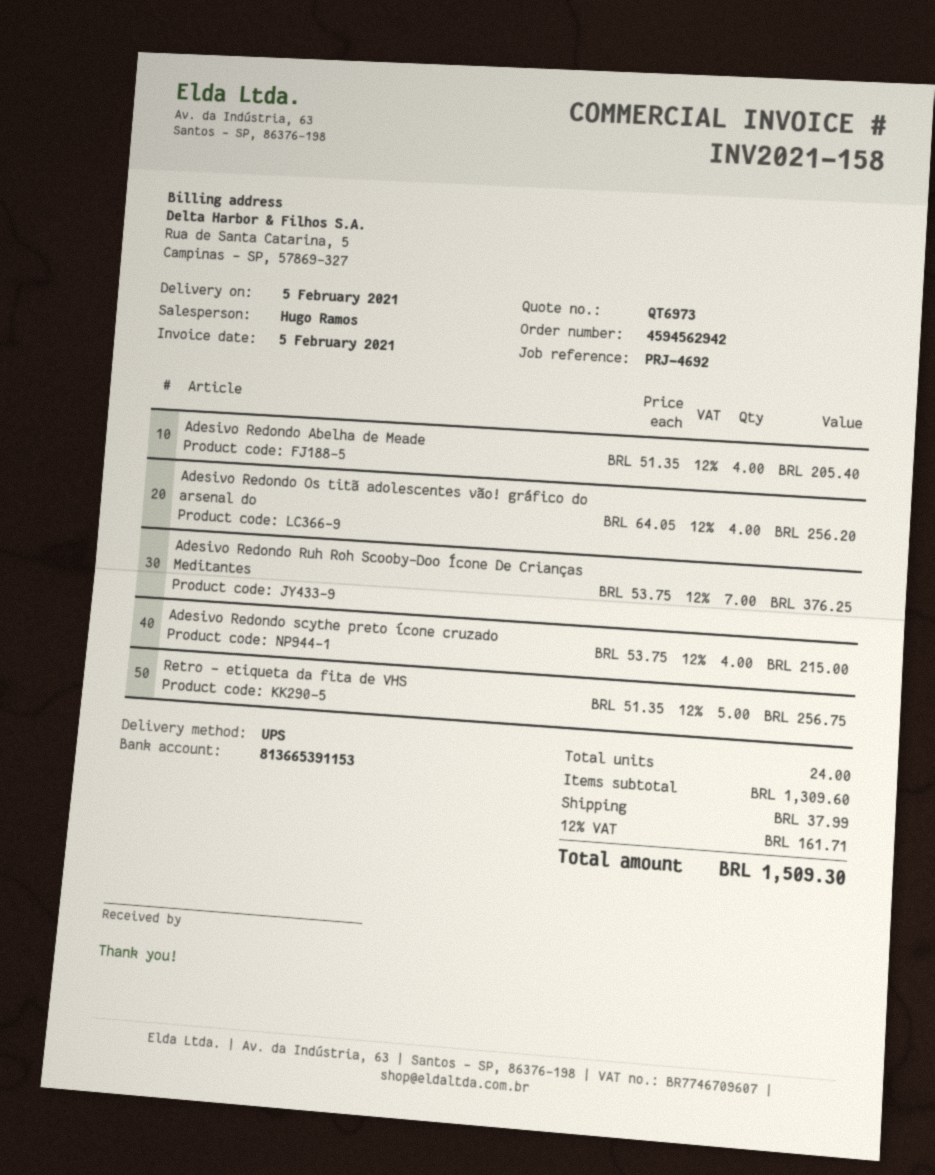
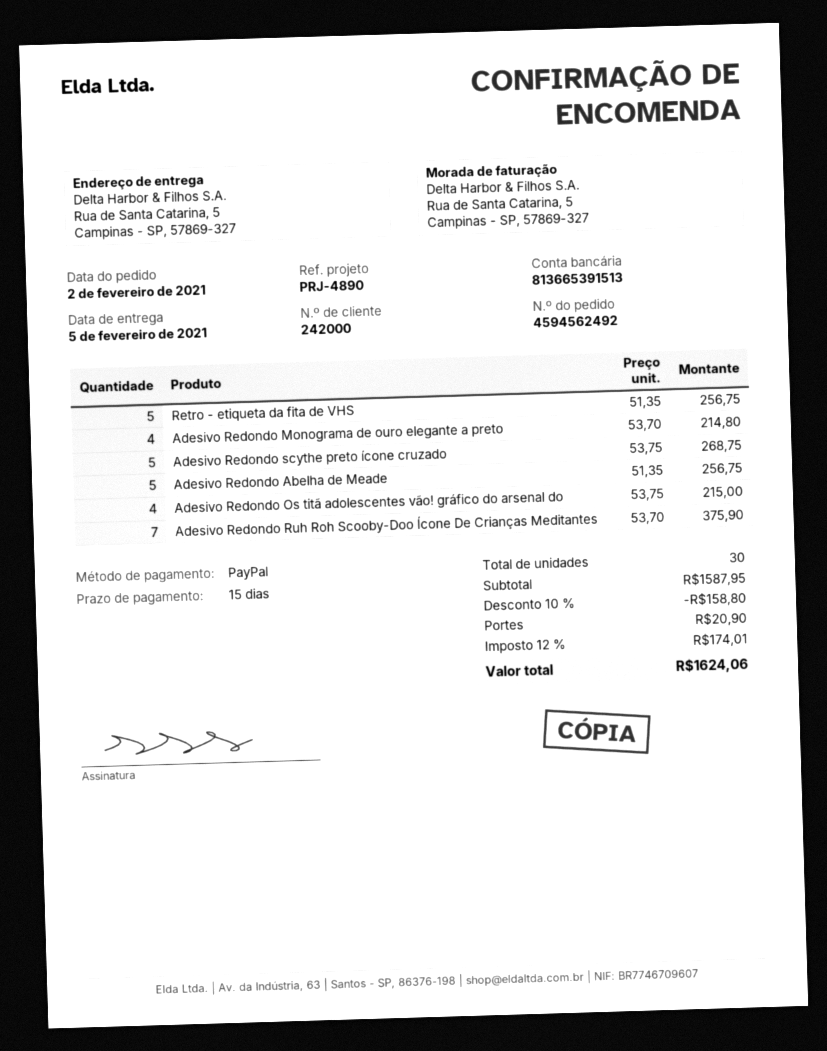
order number: 4594562942 -> 4594562492
reference: PRJ-4692 -> PRJ-4890
bank account: 813665391153 -> 813665391513
Adesivo Redondo Abelha de Meade: 4 x 51.35 = 205.40 -> 5 x 51.35 = 256.75
Adesivo Redondo Os titã adolescentes vão! gráfico do arsenal do: 4 x 64.05 = 256.20 -> 4 x 53.75 = 215.00
Adesivo Redondo Ruh Roh Scooby-Doo Ícone De Crianças Meditantes: 7 x 53.75 = 376.25 -> 7 x 53.70 = 375.90
Adesivo Redondo scythe preto ícone cruzado: 4 x 53.75 = 215.00 -> 5 x 53.75 = 268.75
Adesivo Redondo Monograma de ouro elegante a preto: none -> 4 x 53.70 = 214.80
total quantity: 24 -> 30
subtotal: 1309.60 -> 1587.95
discount: none -> 10% = 158.80
shipping: 37.99 -> 20.90
tax: 12% = 161.71 -> 12% = 174.01
total: 1509.30 -> 1624.06

